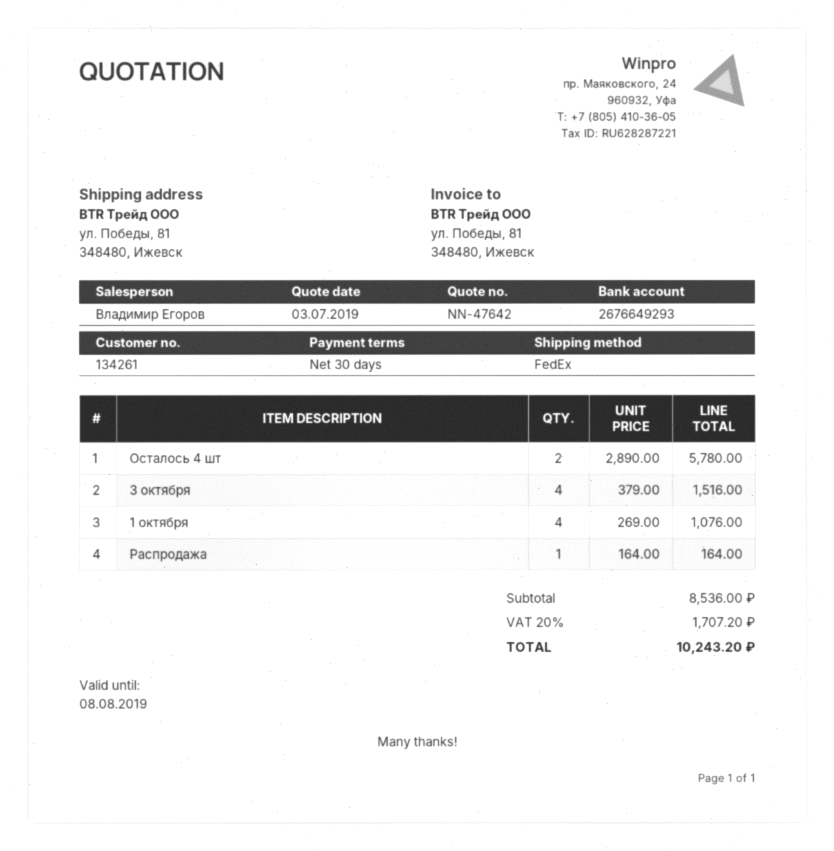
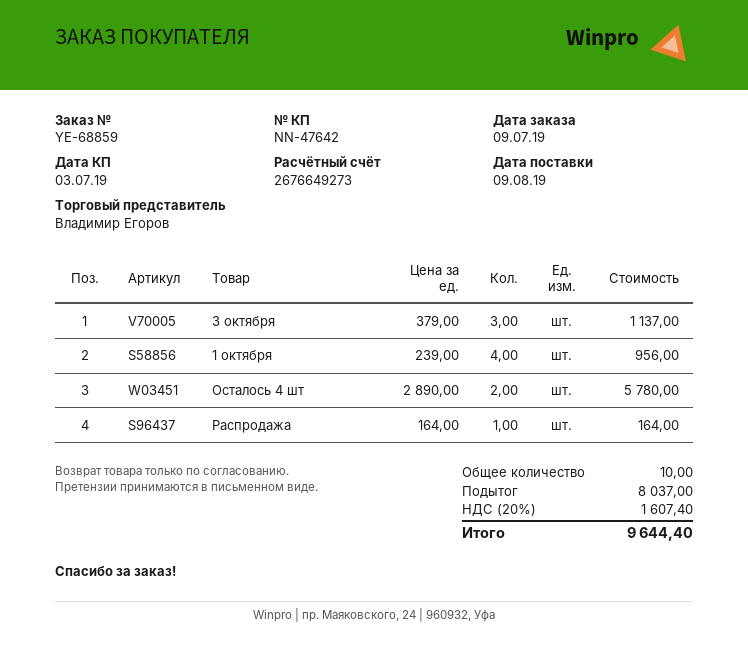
bank account: 2676649293 -> 2676649273
3 октября: 4 x 379.00 = 1516.00 -> 3 x 379.00 = 1137.00
1 октября: 4 x 269.00 = 1076.00 -> 4 x 239.00 = 956.00
subtotal: 8536.00 -> 8037.00
tax: 20% = 1707.20 -> 20% = 1607.40
total: 10243.20 -> 9644.40

